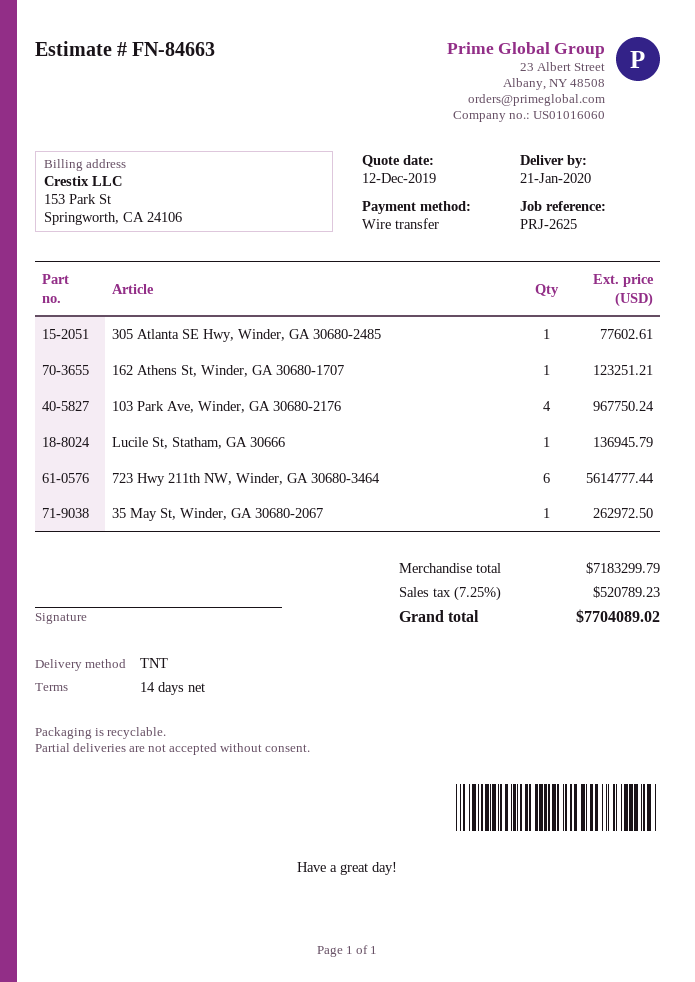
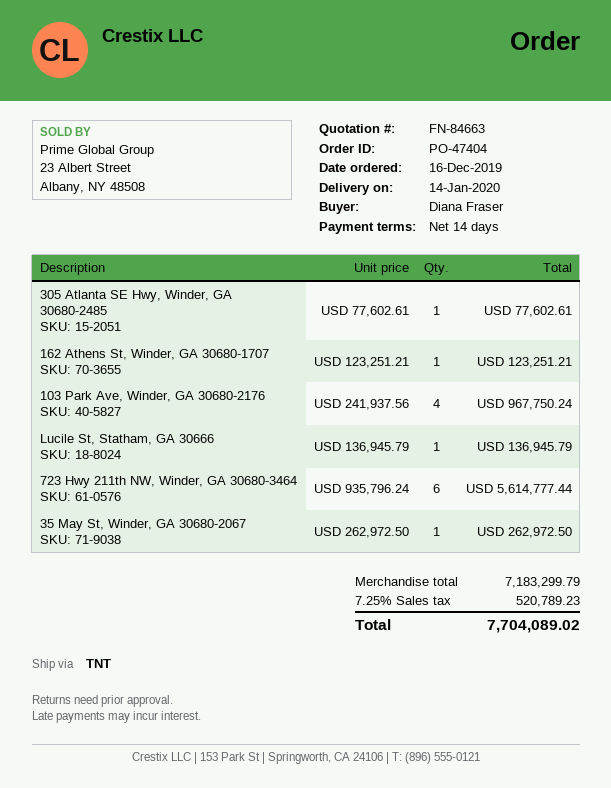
delivery date: 2020-01-21 -> 2020-01-14

